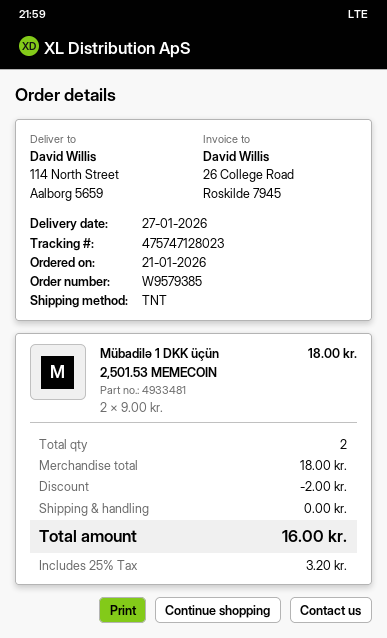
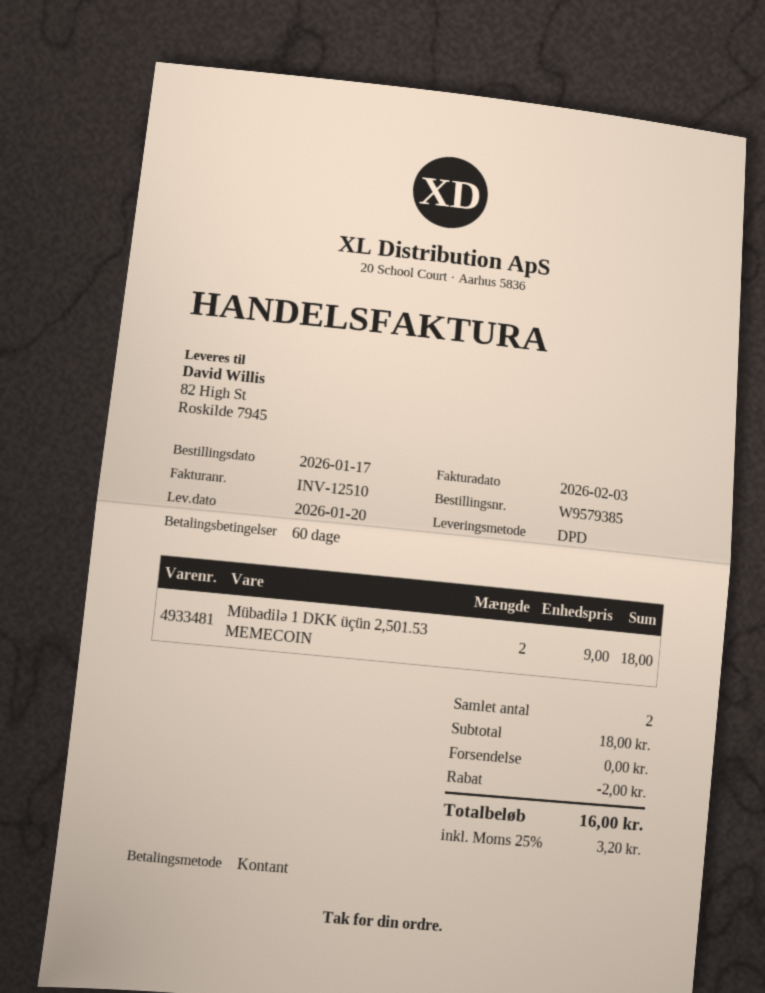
order date: 2026-01-21 -> 2026-01-17
delivery date: 2026-01-27 -> 2026-01-20
shipping method: TNT -> DPD
ship to: 114 North Street, Aalborg 5659 -> 82 High St, Roskilde 7945

